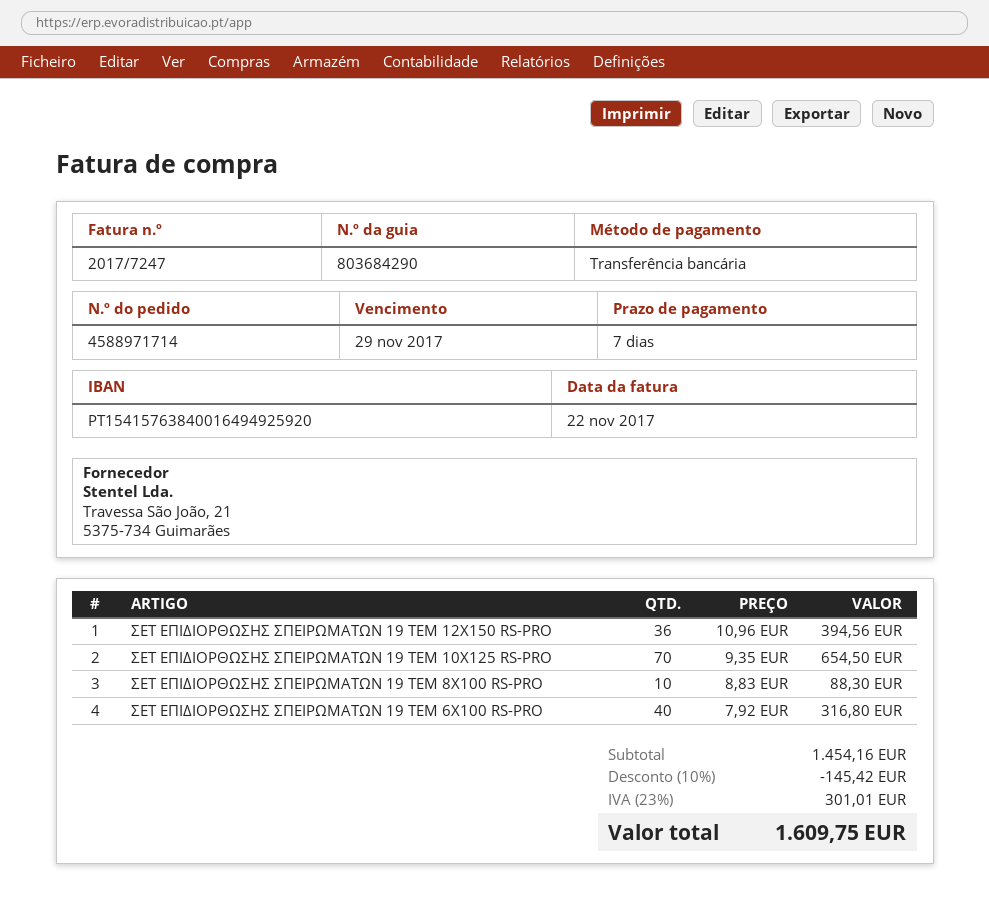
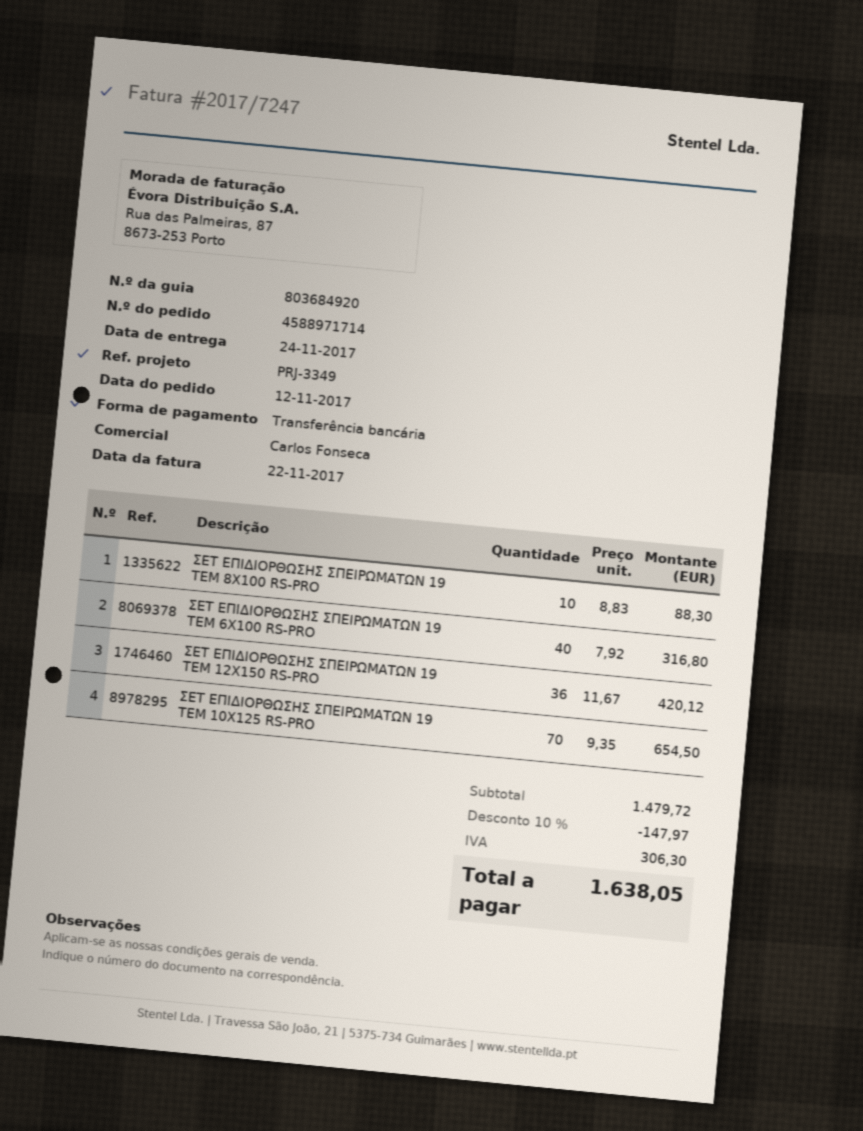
delivery note number: 803684290 -> 803684920
ΣΕΤ ΕΠΙΔΙΟΡΘΩΣΗΣ ΣΠΕΙΡΩΜΑΤΩΝ 19 ΤΕΜ 12Χ150 RS-PRO: 36 x 10.96 = 394.56 -> 36 x 11.67 = 420.12
subtotal: 1454.16 -> 1479.72
discount: 10% = 145.42 -> 10% = 147.97
tax: 301.01 -> 306.30
total: 1609.75 -> 1638.05

